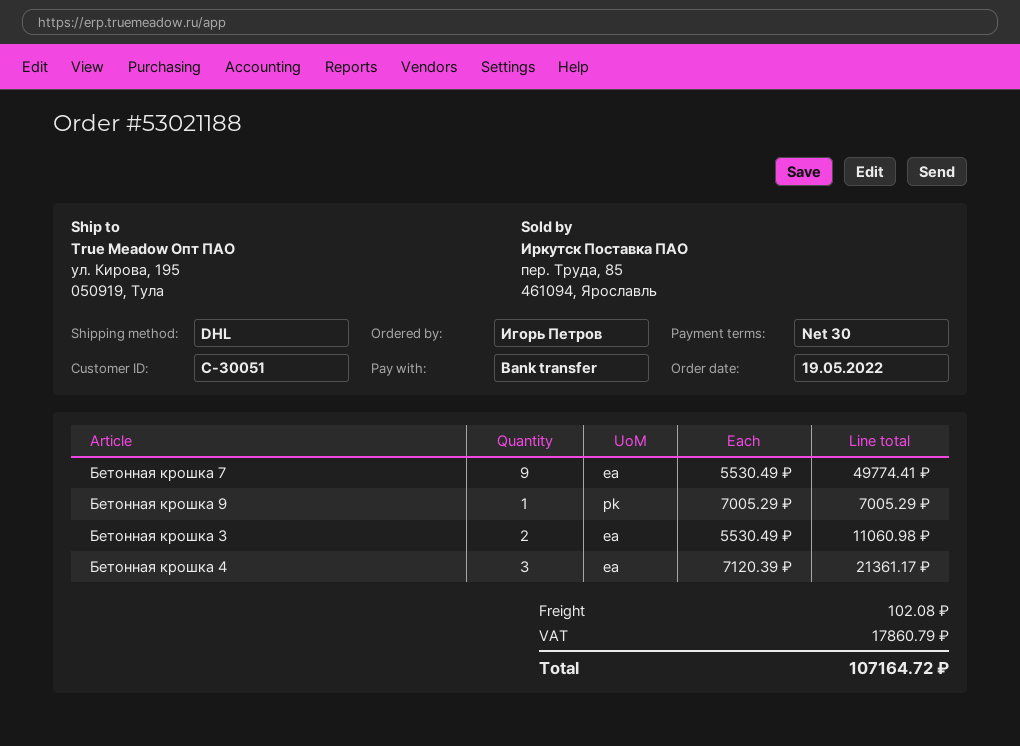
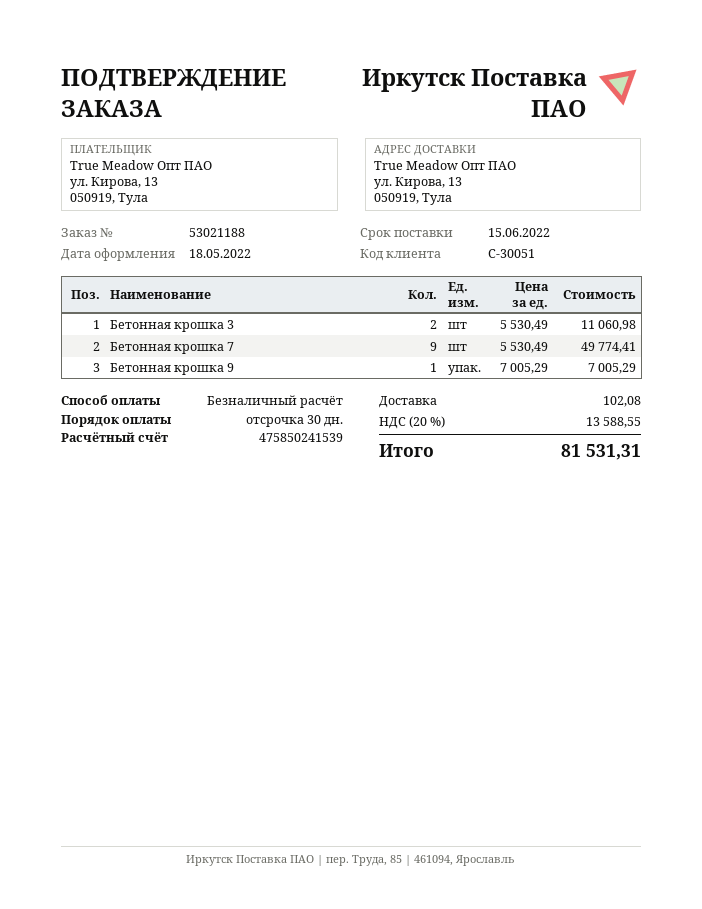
order date: 2022-05-19 -> 2022-05-18
ship to: ул. Кирова, 195, 050919, Тула -> ул. Кирова, 13, 050919, Тула
Бетонная крошка 4: 3 x 7120.39 = 21361.17 -> none
tax: 17860.79 -> 13588.55
total: 107164.72 -> 81531.31

